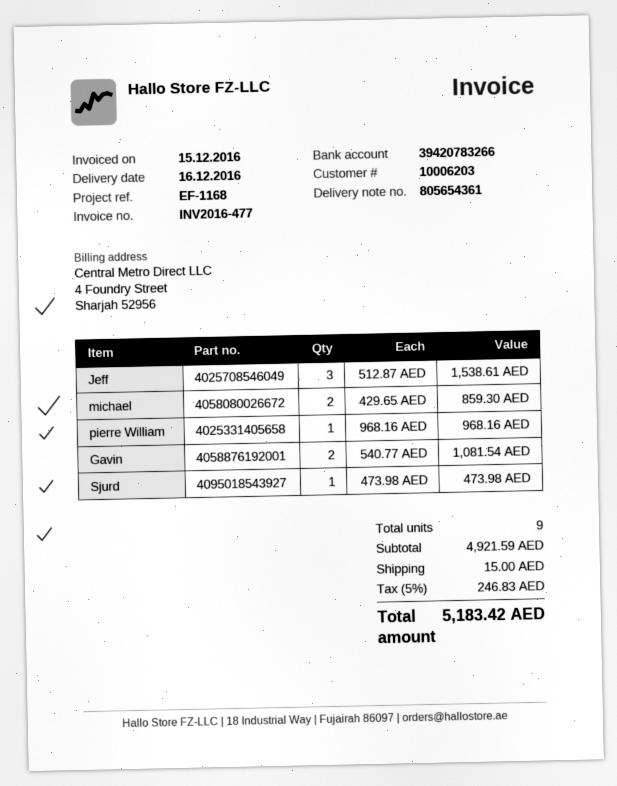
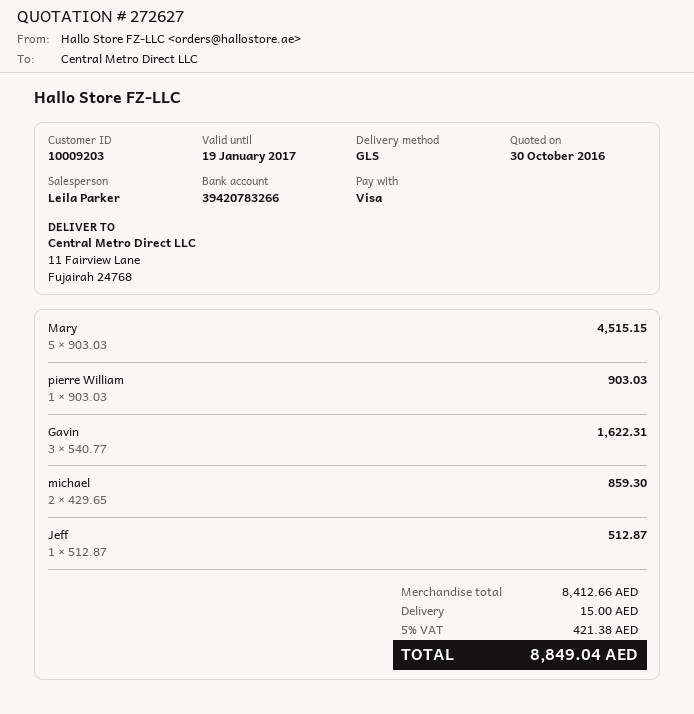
customer number: 10006203 -> 10009203
Jeff: 3 x 512.87 = 1538.61 -> 1 x 512.87 = 512.87
pierre William: 1 x 968.16 = 968.16 -> 1 x 903.03 = 903.03
Gavin: 2 x 540.77 = 1081.54 -> 3 x 540.77 = 1622.31
Sjurd: 1 x 473.98 = 473.98 -> none
Mary: none -> 5 x 903.03 = 4515.15
subtotal: 4921.59 -> 8412.66
tax: 5% = 246.83 -> 5% = 421.38
total: 5183.42 -> 8849.04

